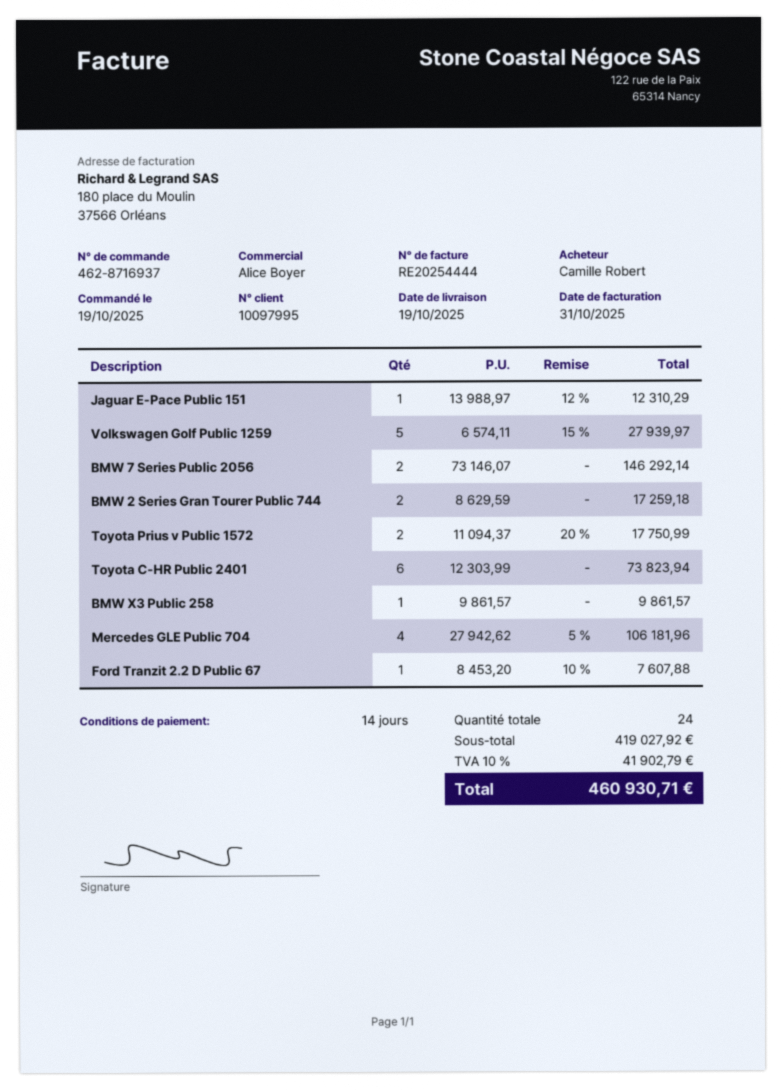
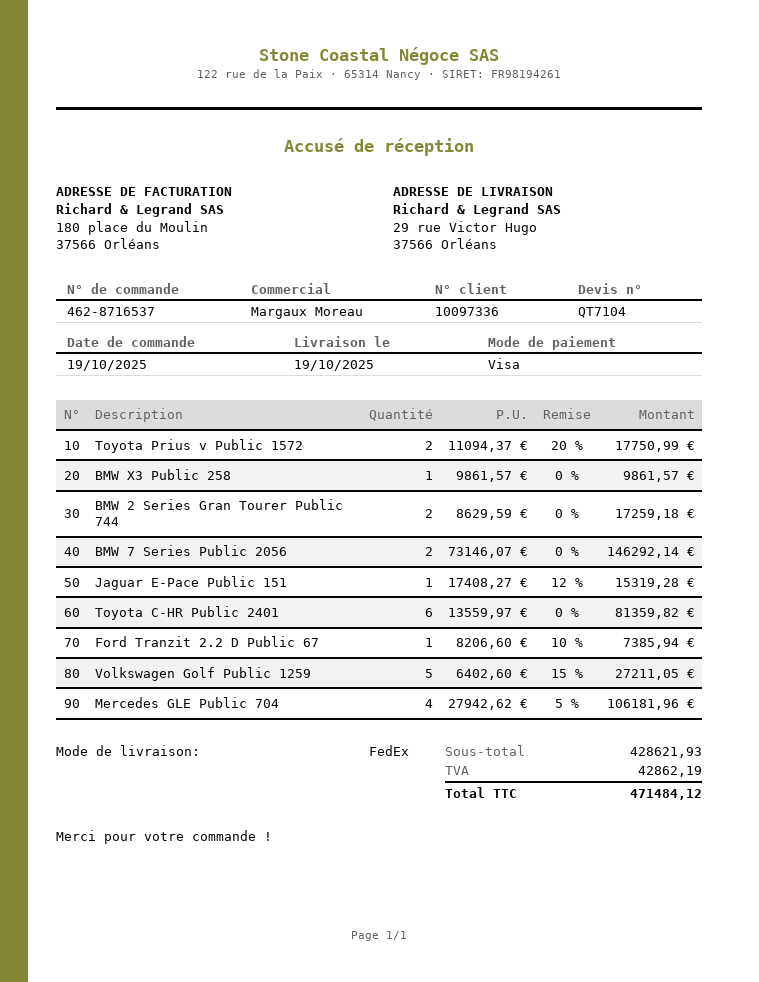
order number: 462-8716937 -> 462-8716537
customer number: 10097995 -> 10097336
sales rep: Alice Boyer -> Margaux Moreau
Jaguar E-Pace Public 151: 1 x 13988.97 - 12% = 12310.29 -> 1 x 17408.27 - 12% = 15319.28
Volkswagen Golf Public 1259: 5 x 6574.11 - 15% = 27939.97 -> 5 x 6402.60 - 15% = 27211.05
Toyota C-HR Public 2401: 6 x 12303.99 = 73823.94 -> 6 x 13559.97 = 81359.82
Ford Tranzit 2.2 D Public 67: 1 x 8453.20 - 10% = 7607.88 -> 1 x 8206.60 - 10% = 7385.94
subtotal: 419027.92 -> 428621.93
tax: 41902.79 -> 42862.19
total: 460930.71 -> 471484.12

